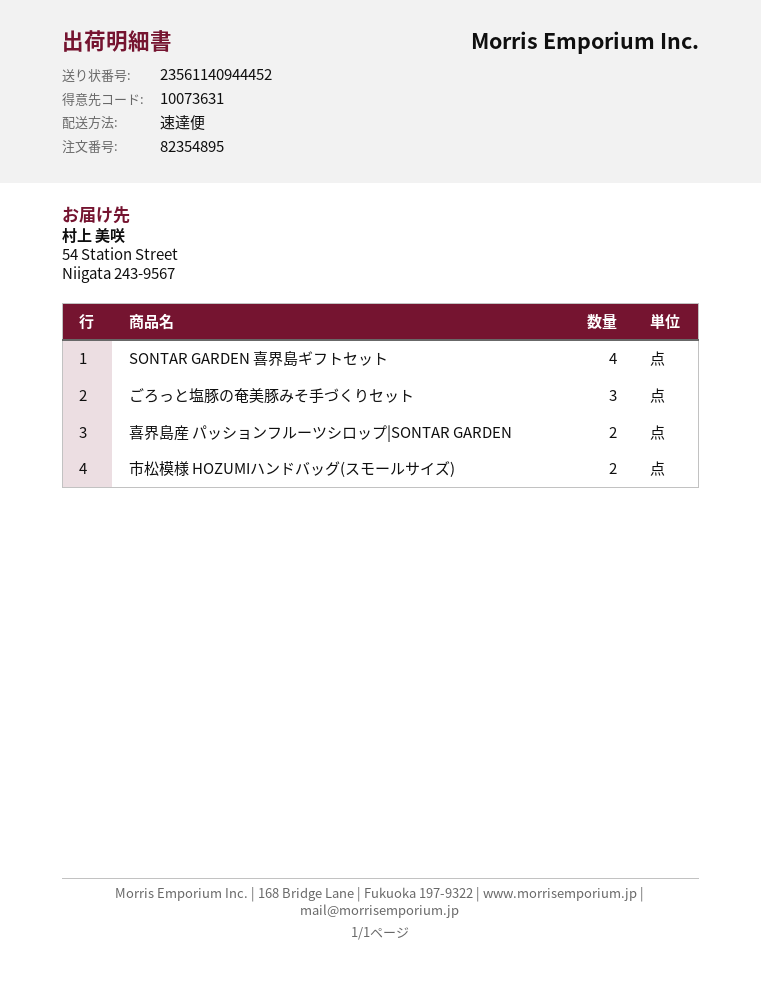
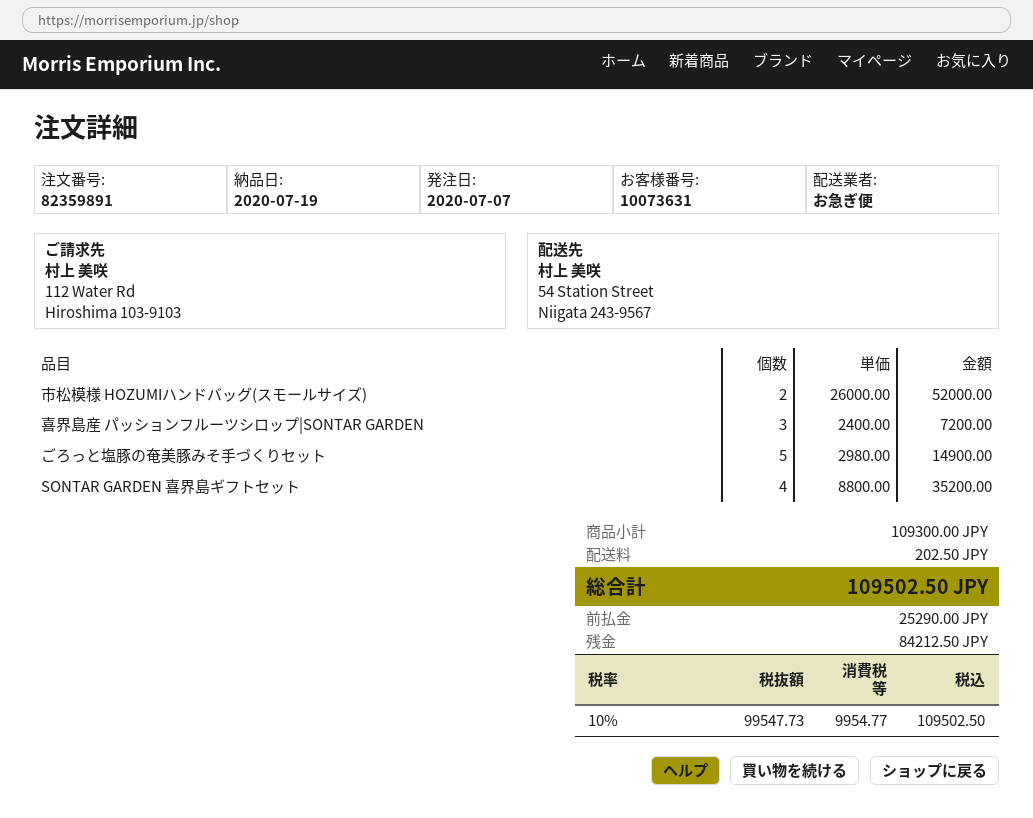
order number: 82354895 -> 82359891
ごろっと塩豚の奄美豚みそ手づくりセット: 3 -> 5
喜界島産 パッションフルーツシロップ|SONTAR GARDEN: 2 -> 3

